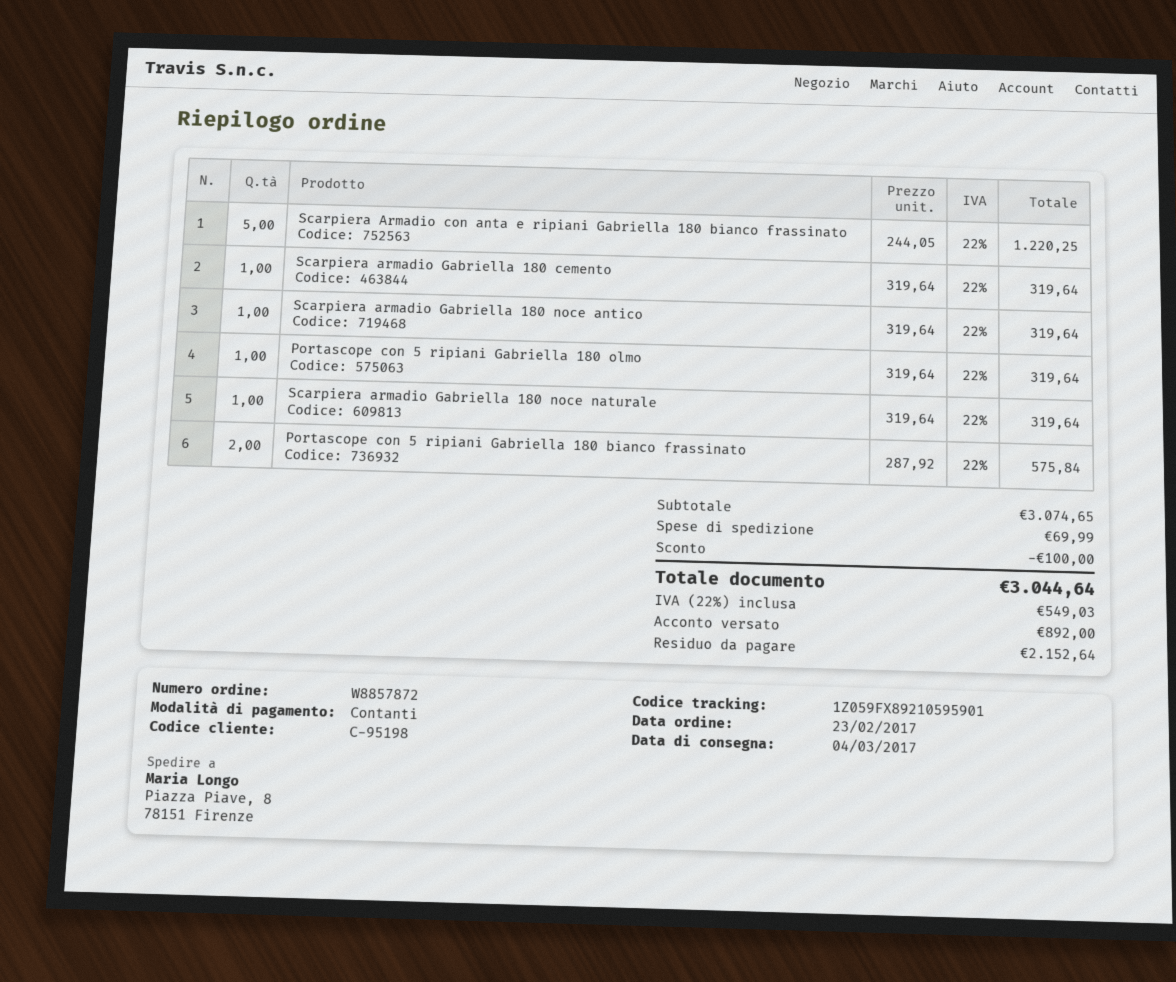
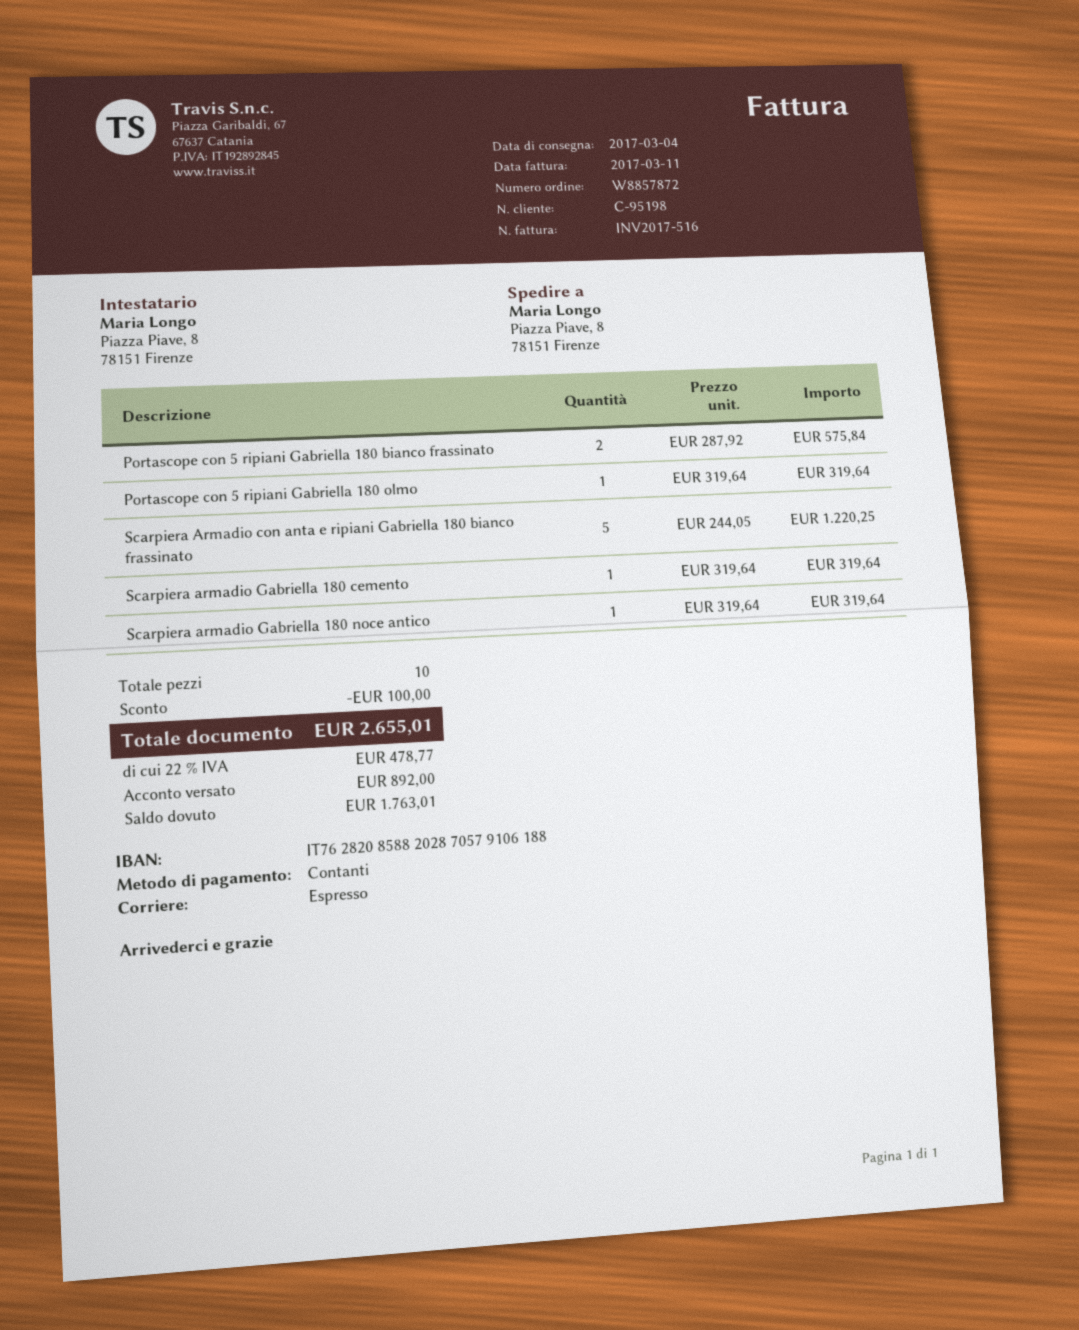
Scarpiera armadio Gabriella 180 noce naturale: 1 x 319.64 = 319.64 -> none
shipping: 69.99 -> none
tax: 22% = 549.03 -> 22% = 478.77
total: 3044.64 -> 2655.01
balance: 2152.64 -> 1763.01

